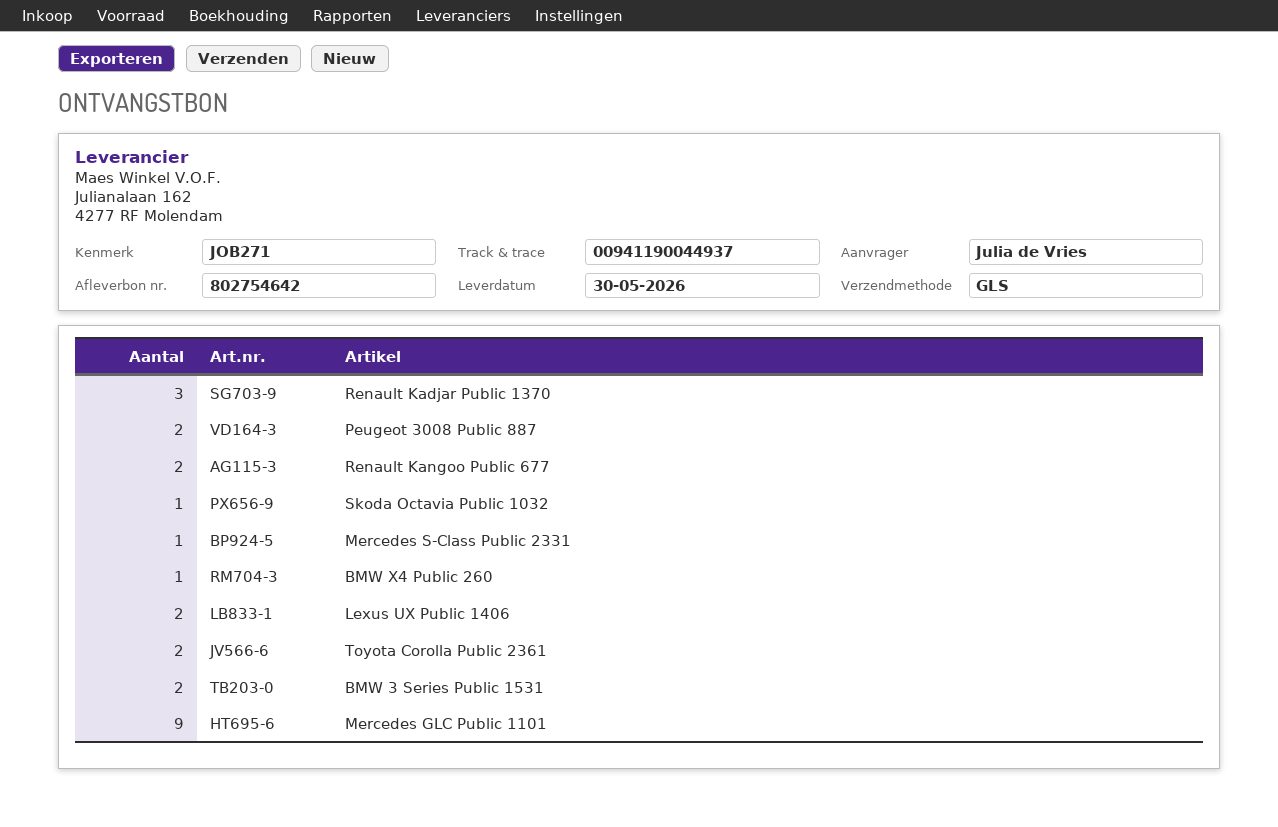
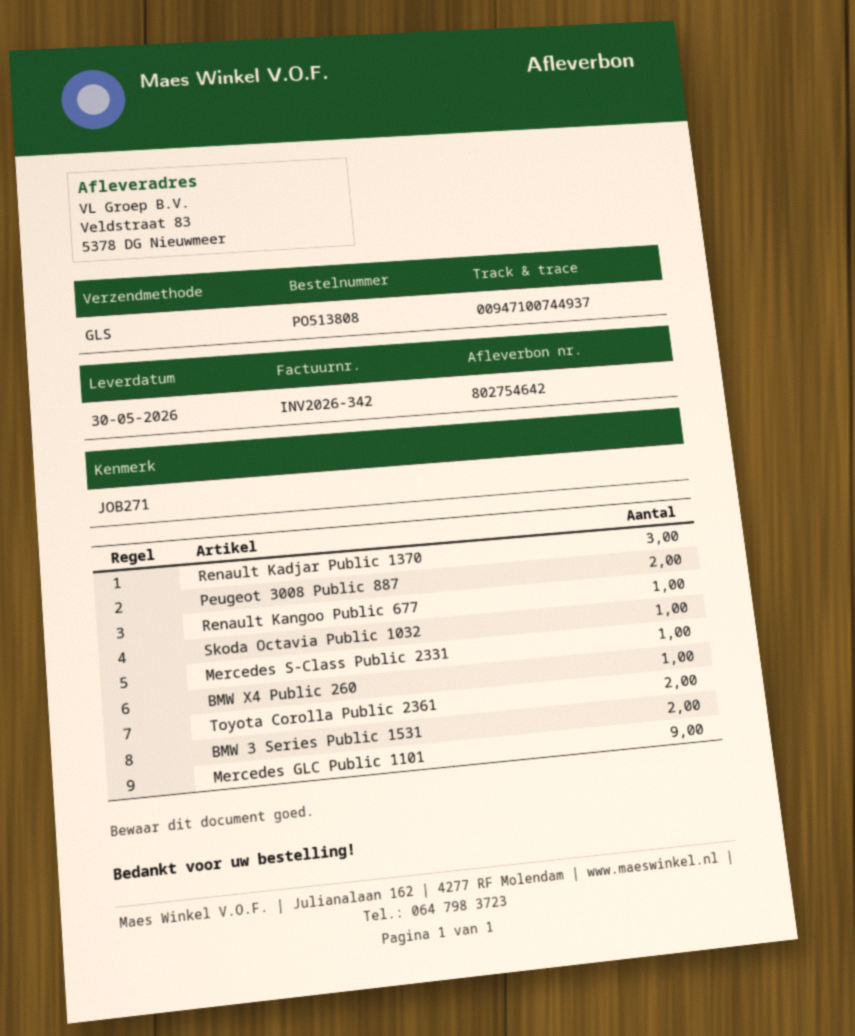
tracking number: 00941190044937 -> 00947100744937
Renault Kangoo Public 677: 2 -> 1
Lexus UX Public 1406: 2 -> none

